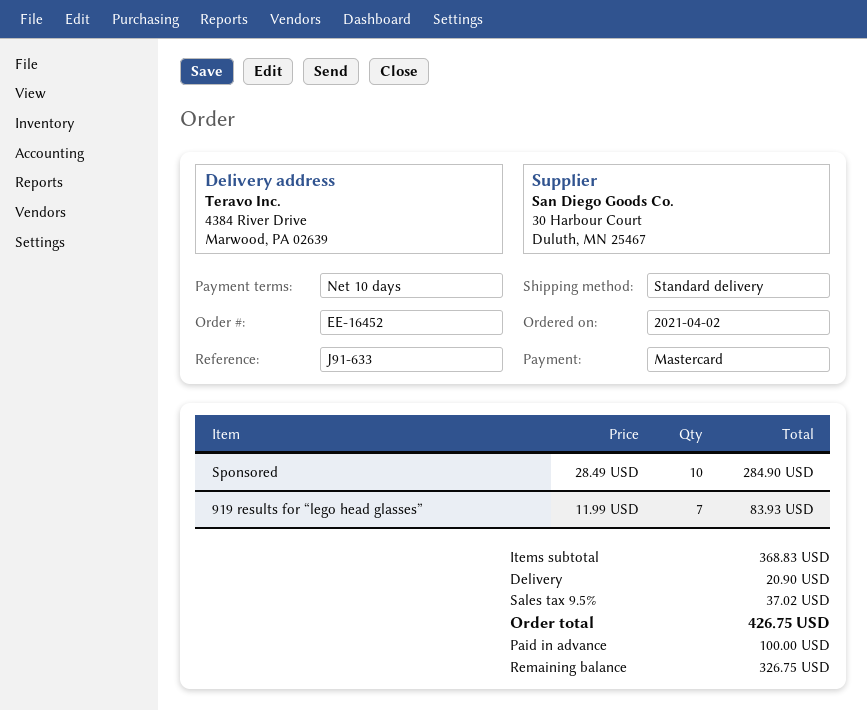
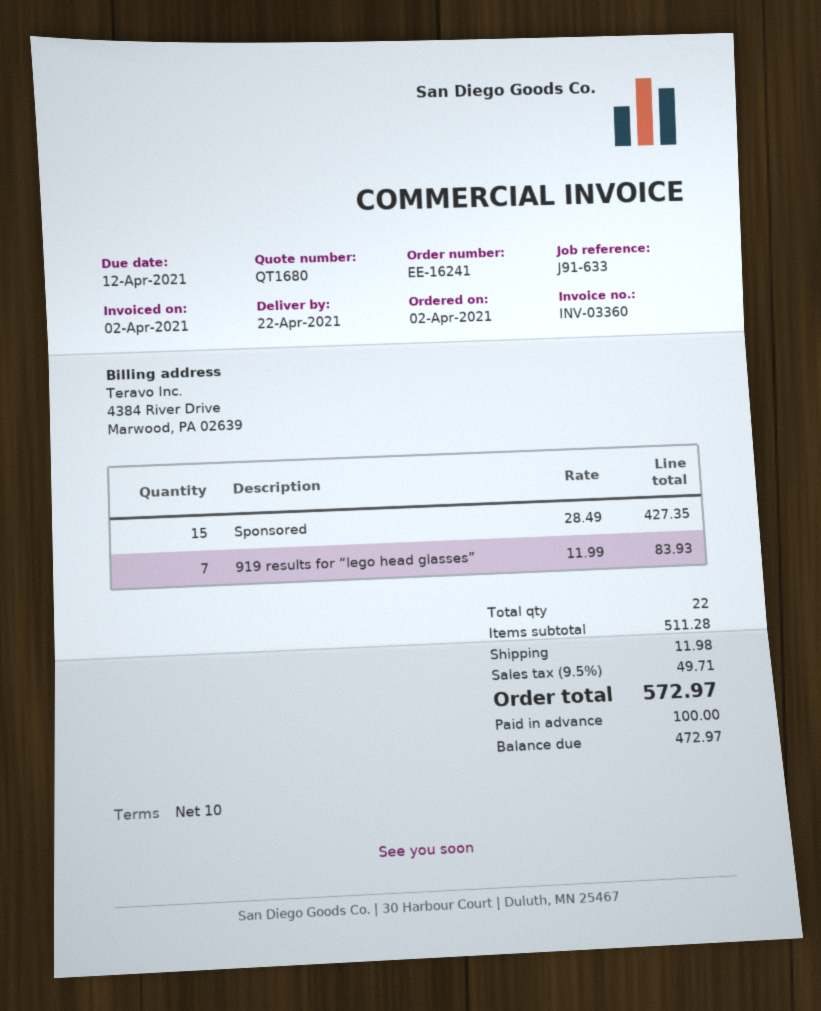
order number: EE-16452 -> EE-16241
Sponsored: 10 x 28.49 = 284.90 -> 15 x 28.49 = 427.35
subtotal: 368.83 -> 511.28
shipping: 20.90 -> 11.98
tax: 9.5% = 37.02 -> 9.5% = 49.71
total: 426.75 -> 572.97
balance: 326.75 -> 472.97

